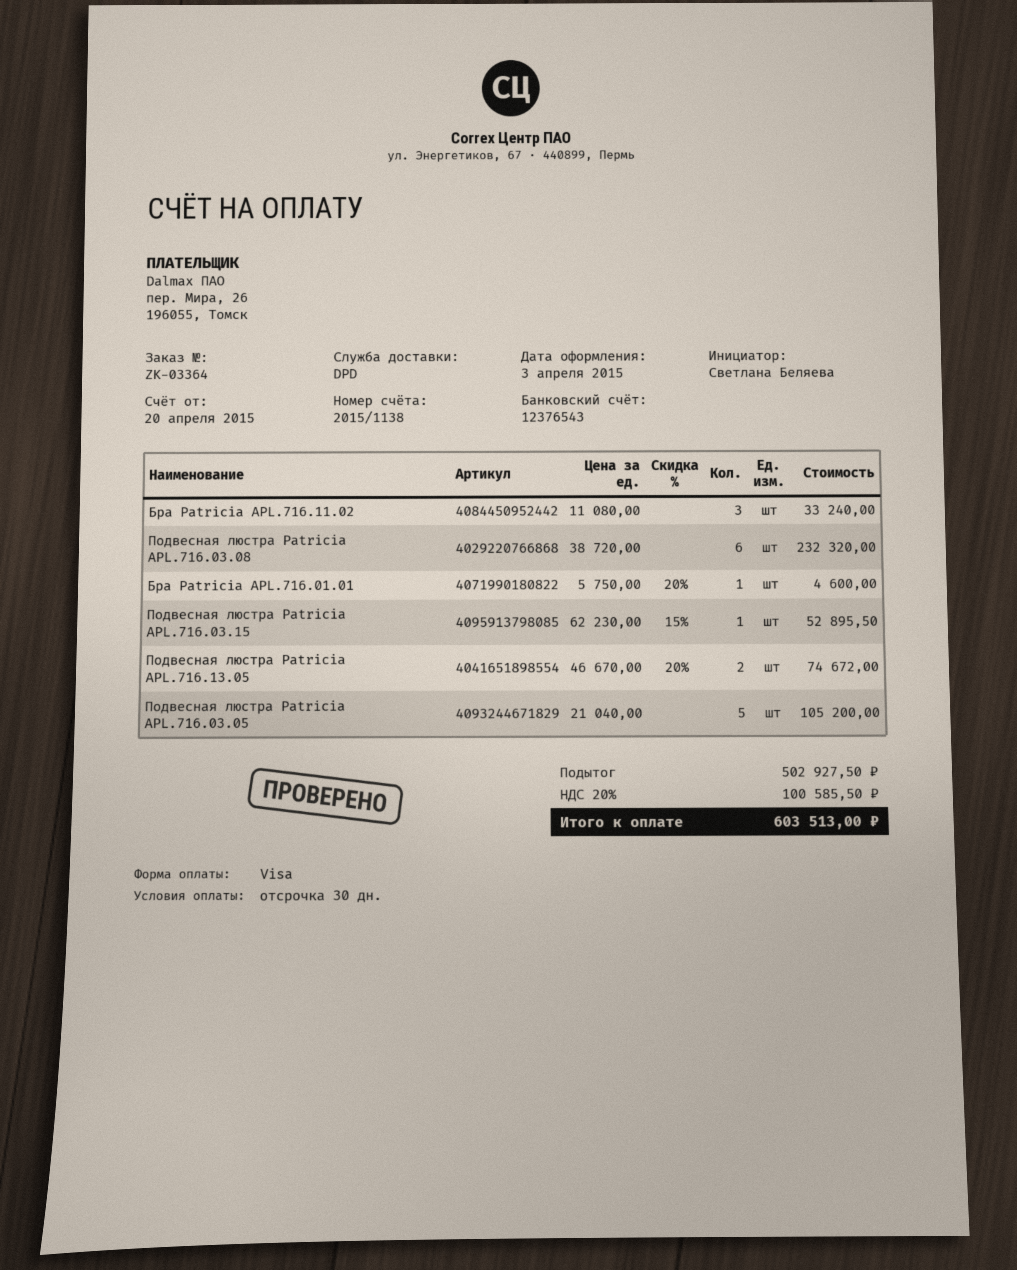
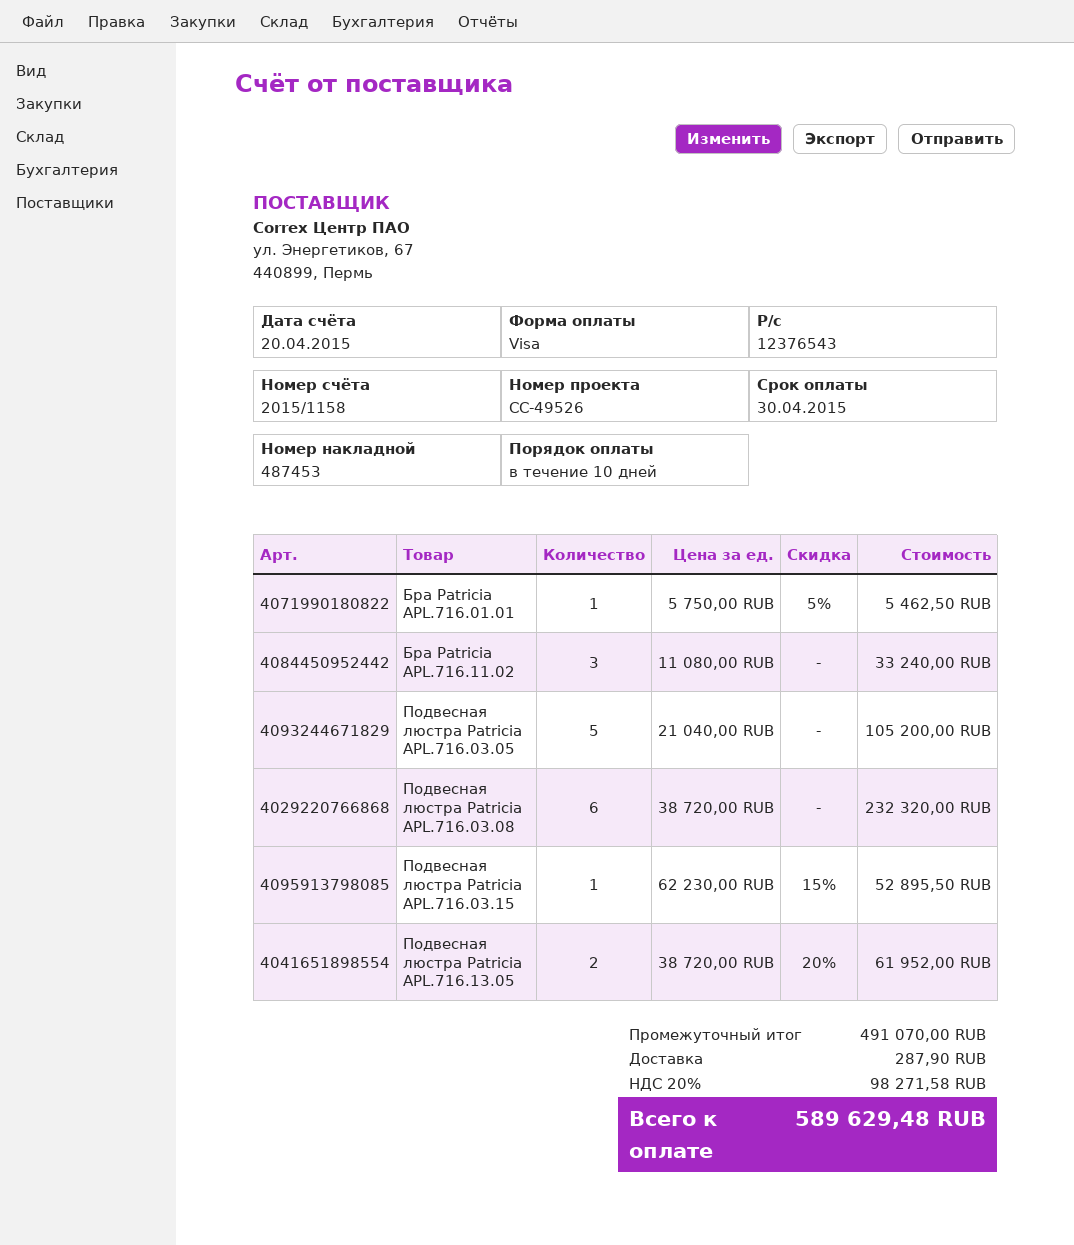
invoice number: 2015/1138 -> 2015/1158
payment terms: 30 days -> 10 days
Бра Patricia APL.716.01.01: 1 x 5750.00 - 20% = 4600.00 -> 1 x 5750.00 - 5% = 5462.50
Подвесная люстра Patricia APL.716.13.05: 2 x 46670.00 - 20% = 74672.00 -> 2 x 38720.00 - 20% = 61952.00
subtotal: 502927.50 -> 491070.00
shipping: none -> 287.90
tax: 20% = 100585.50 -> 20% = 98271.58
total: 603513.00 -> 589629.48

